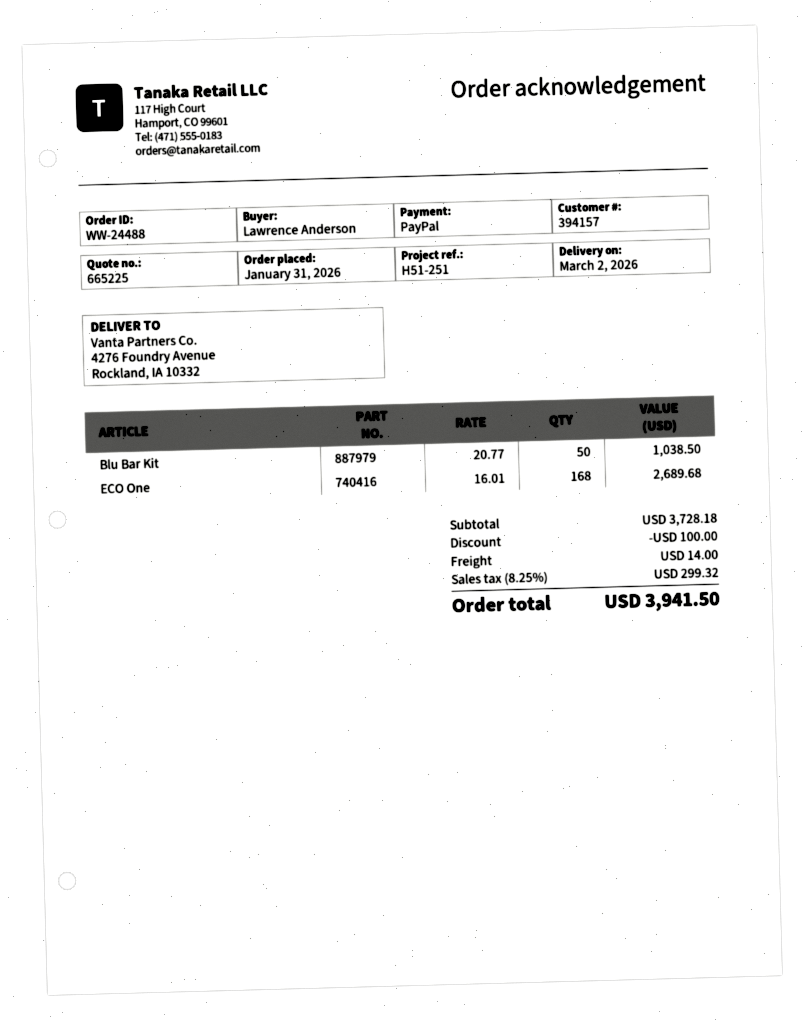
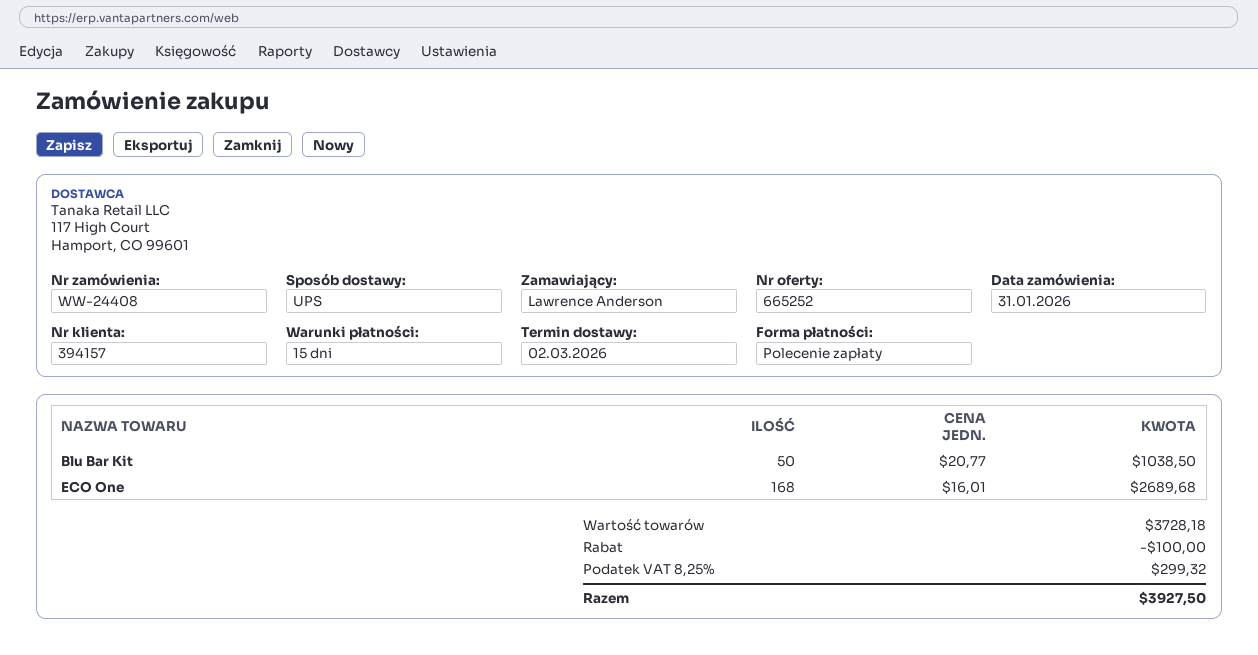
quote number: 665225 -> 665252
order number: WW-24488 -> WW-24408
payment method: PayPal -> direct debit
shipping: 14.00 -> none
total: 3941.50 -> 3927.50

